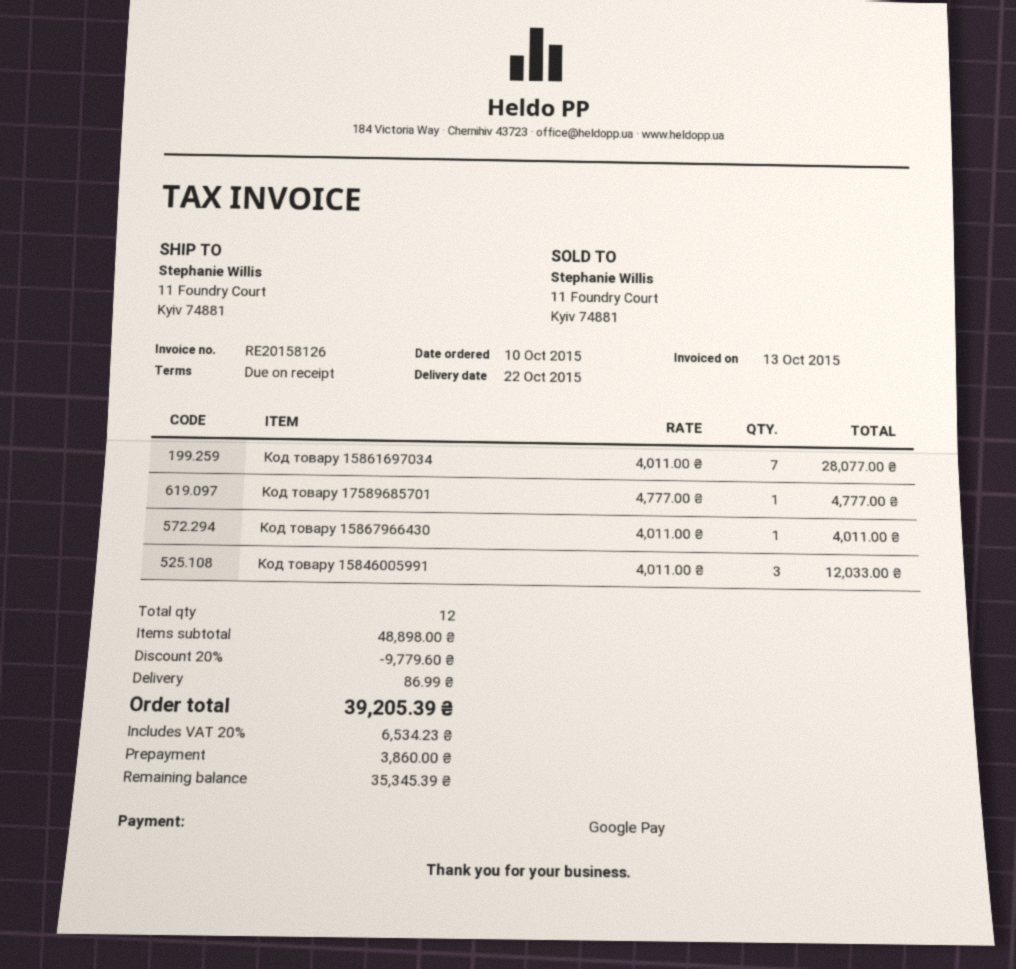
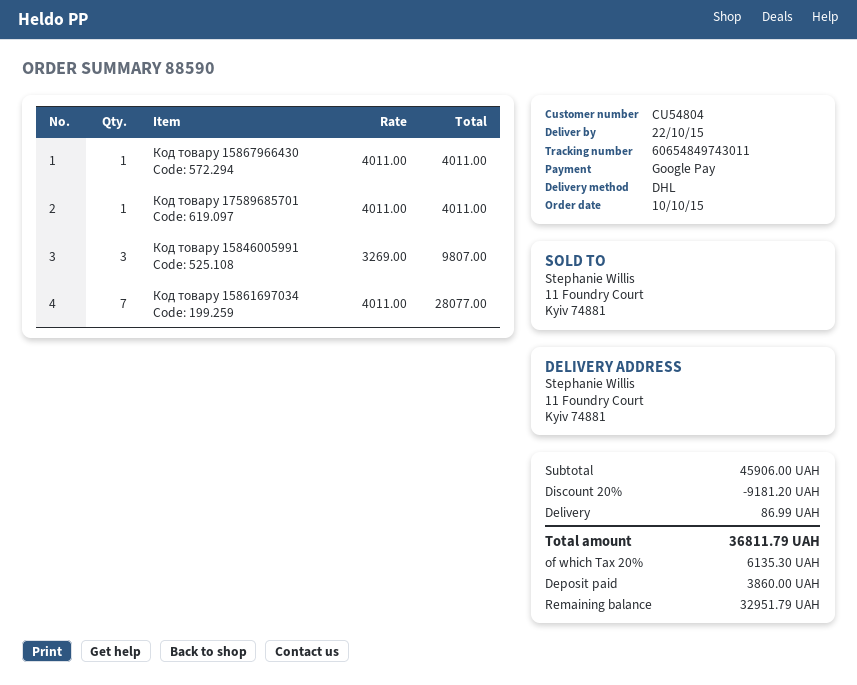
Код товару 17589685701: 1 x 4777.00 = 4777.00 -> 1 x 4011.00 = 4011.00
Код товару 15846005991: 3 x 4011.00 = 12033.00 -> 3 x 3269.00 = 9807.00
subtotal: 48898.00 -> 45906.00
discount: 20% = 9779.60 -> 20% = 9181.20
tax: 20% = 6534.23 -> 20% = 6135.30
total: 39205.39 -> 36811.79
balance: 35345.39 -> 32951.79

